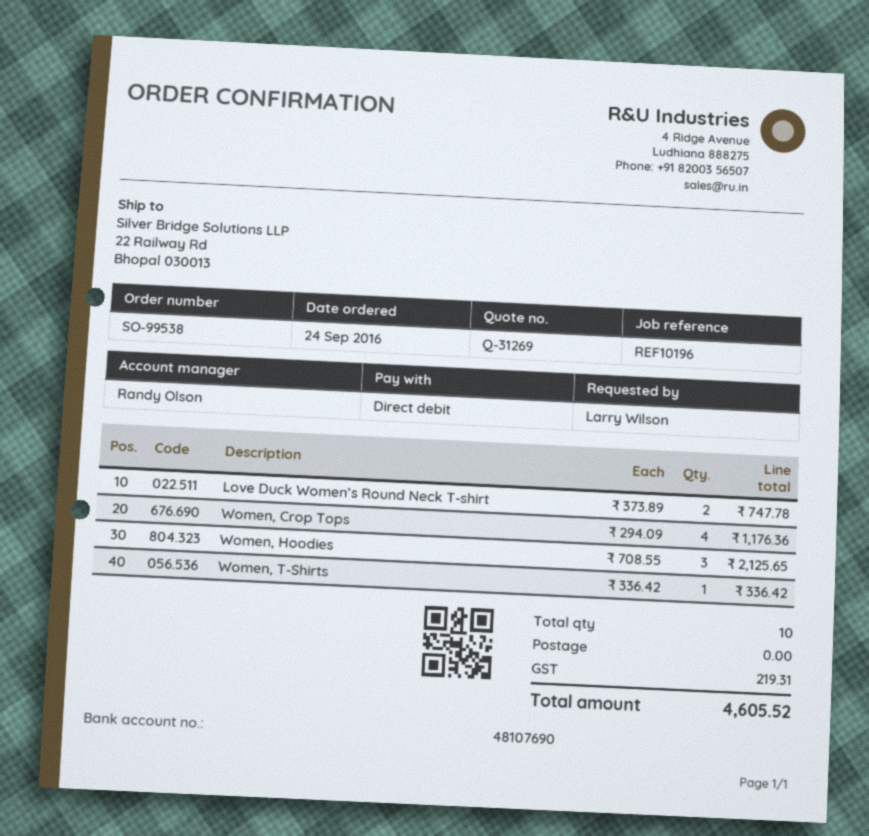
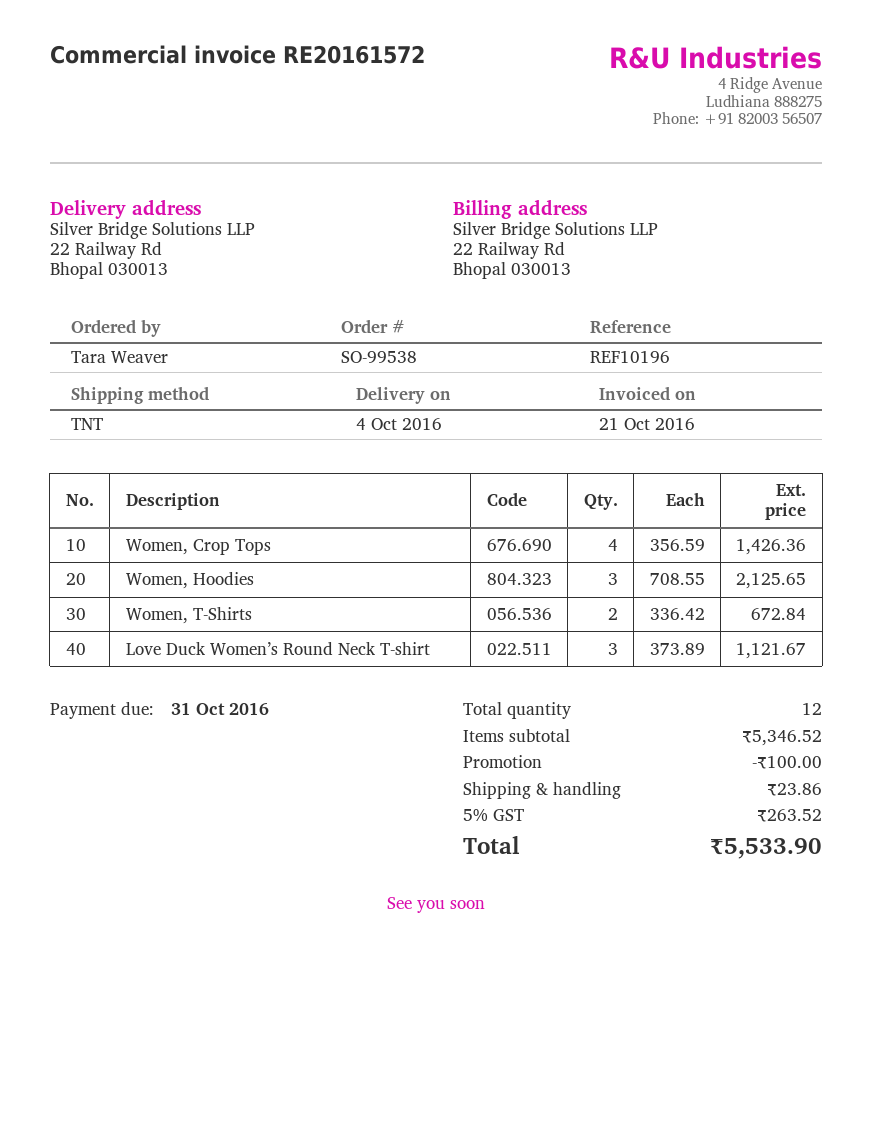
ordered by: Larry Wilson -> Tara Weaver
Love Duck Women’s Round Neck T-shirt: 2 x 373.89 = 747.78 -> 3 x 373.89 = 1121.67
Women, Crop Tops: 4 x 294.09 = 1176.36 -> 4 x 356.59 = 1426.36
Women, T-Shirts: 1 x 336.42 = 336.42 -> 2 x 336.42 = 672.84
total quantity: 10 -> 12
discount: none -> 100.00
shipping: 0.00 -> 23.86
tax: 219.31 -> 263.52
total: 4605.52 -> 5533.90

